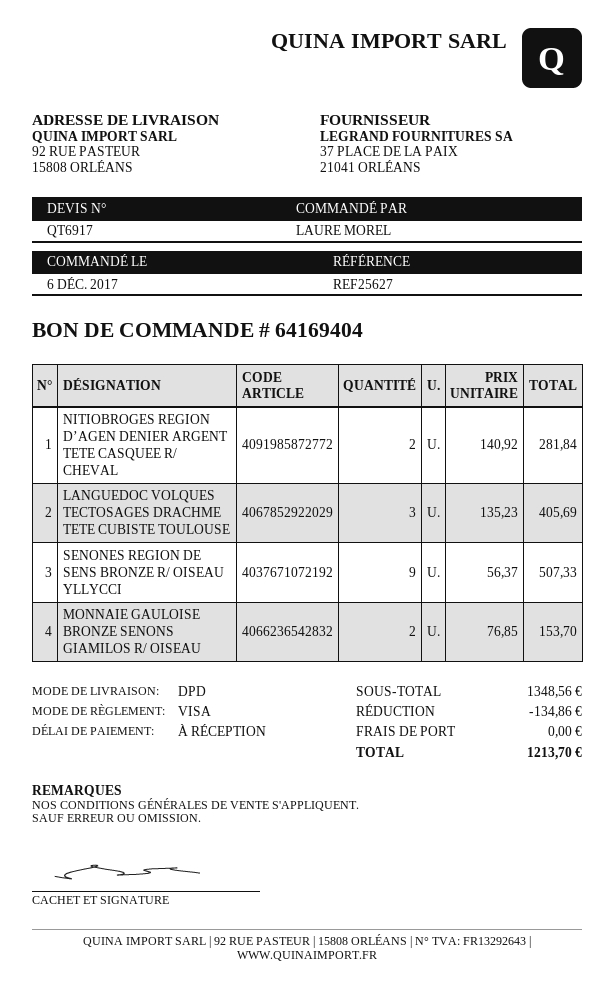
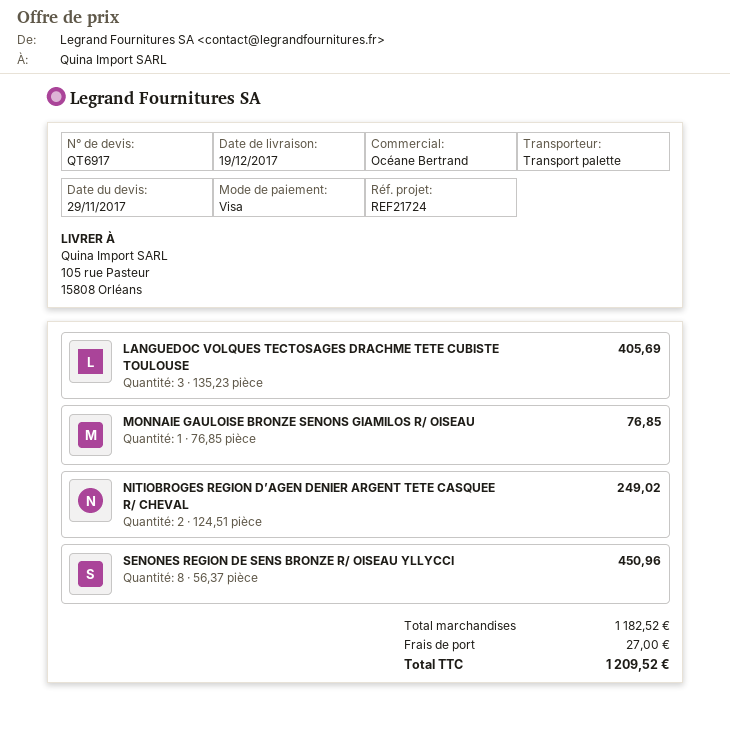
reference: REF25627 -> REF21724
shipping method: DPD -> pallet freight
ship to: 92 RUE PASTEUR, 15808 ORLÉANS -> 105 rue Pasteur, 15808 Orléans
NITIOBROGES REGION D’AGEN DENIER ARGENT TETE CASQUEE R/ CHEVAL: 2 x 140.92 = 281.84 -> 2 x 124.51 = 249.02
SENONES REGION DE SENS BRONZE R/ OISEAU YLLYCCI: 9 x 56.37 = 507.33 -> 8 x 56.37 = 450.96
MONNAIE GAULOISE BRONZE SENONS GIAMILOS R/ OISEAU: 2 x 76.85 = 153.70 -> 1 x 76.85 = 76.85
subtotal: 1348.56 -> 1182.52
discount: 134.86 -> none
shipping: 0.00 -> 27.00
total: 1213.70 -> 1209.52

